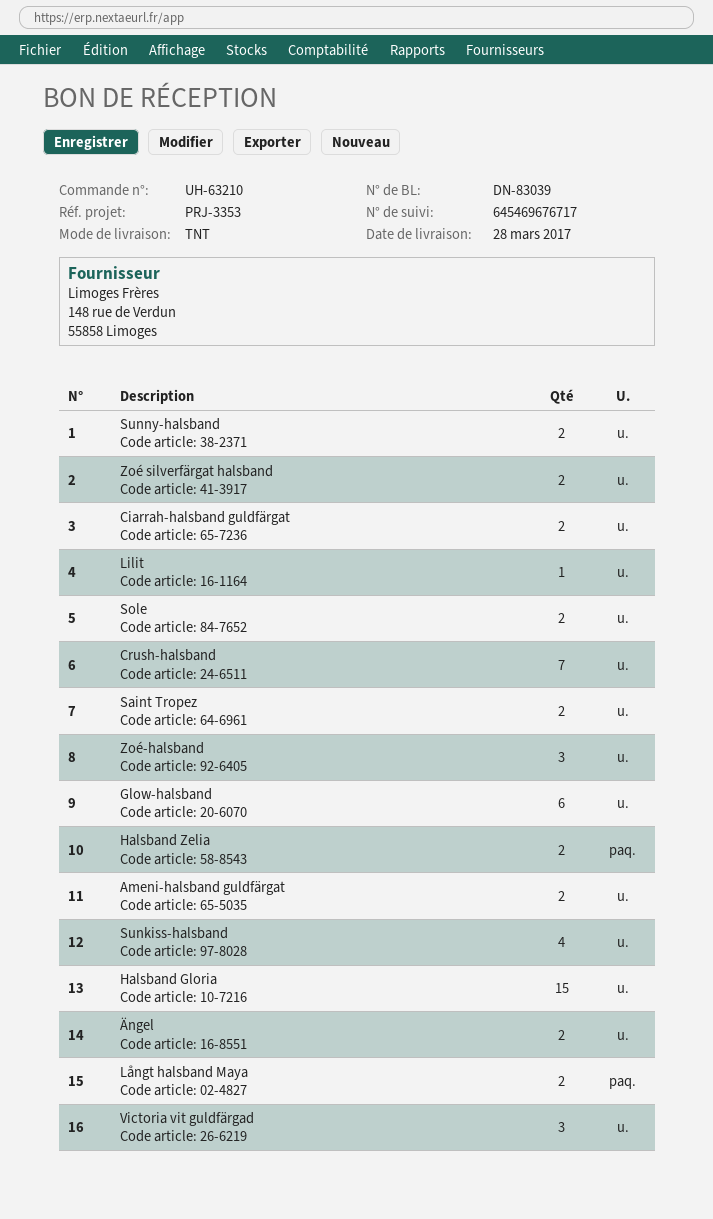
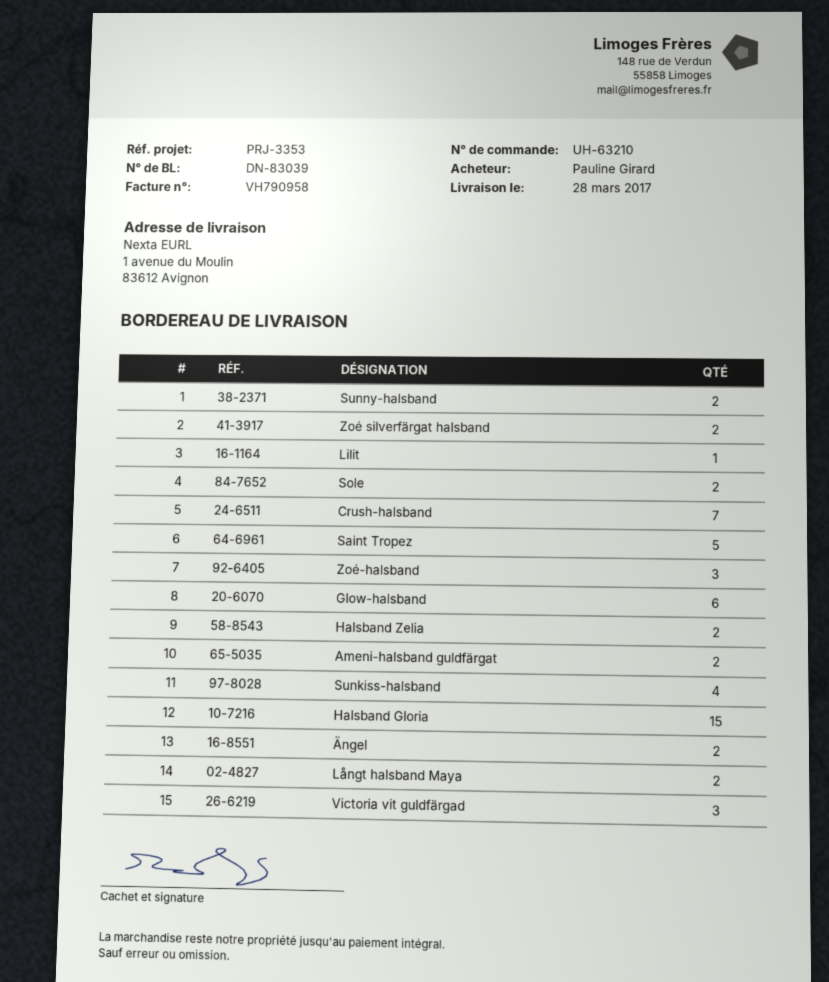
Ciarrah-halsband guldfärgat: 2 -> none
Saint Tropez: 2 -> 5

